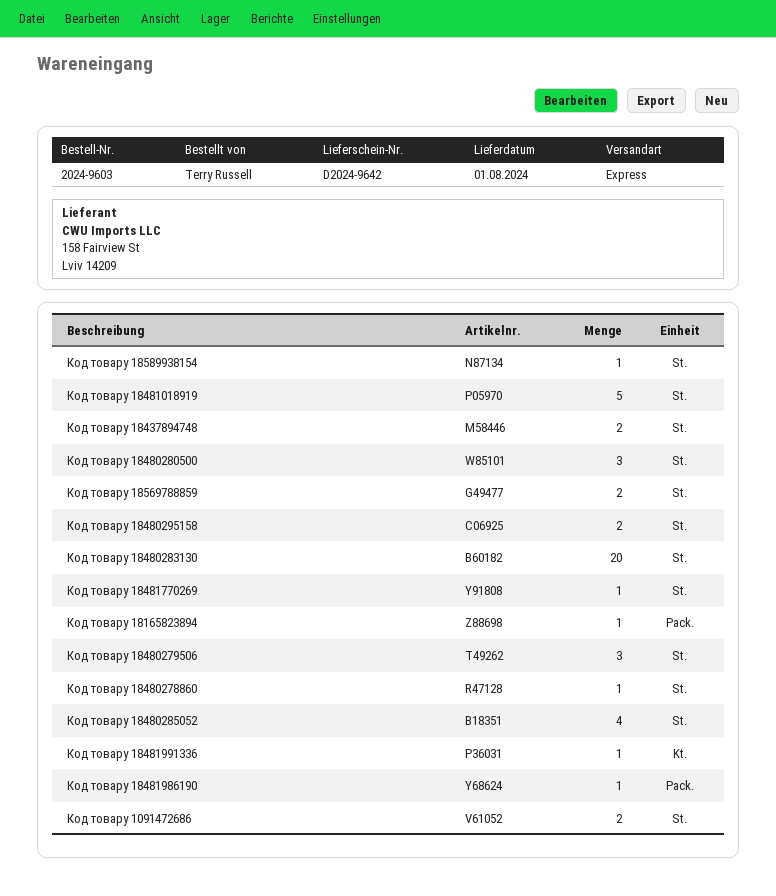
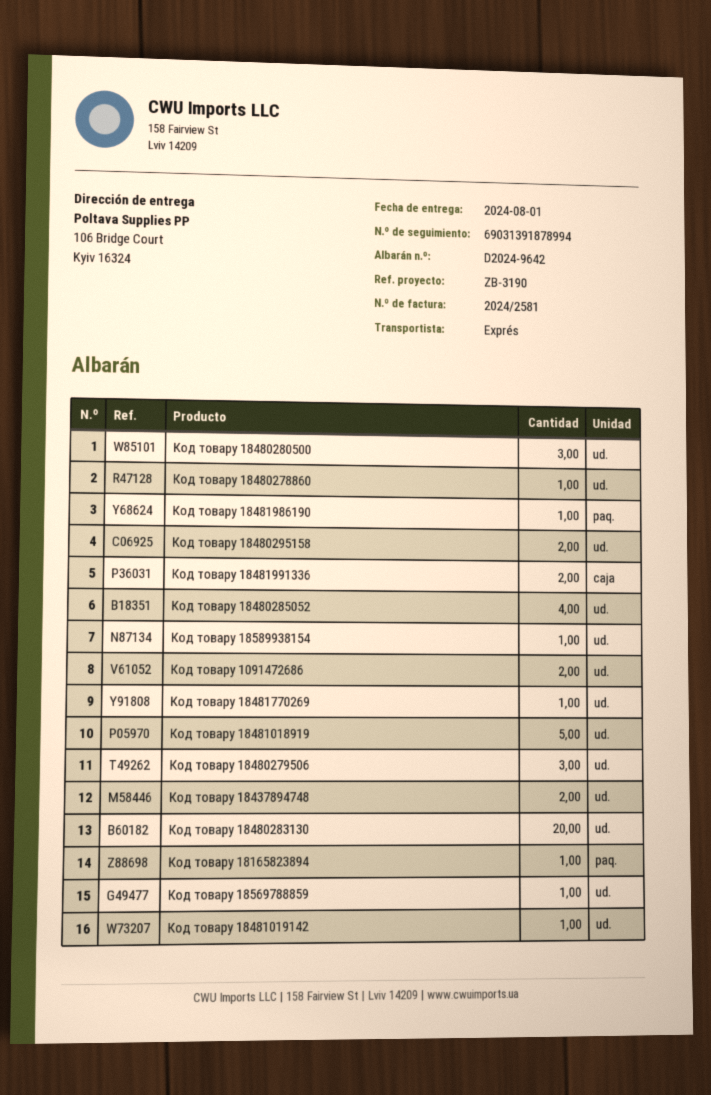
Код товару 18569788859: 2 -> 1
Код товару 18481991336: 1 -> 2
Код товару 18481019142: none -> 1

